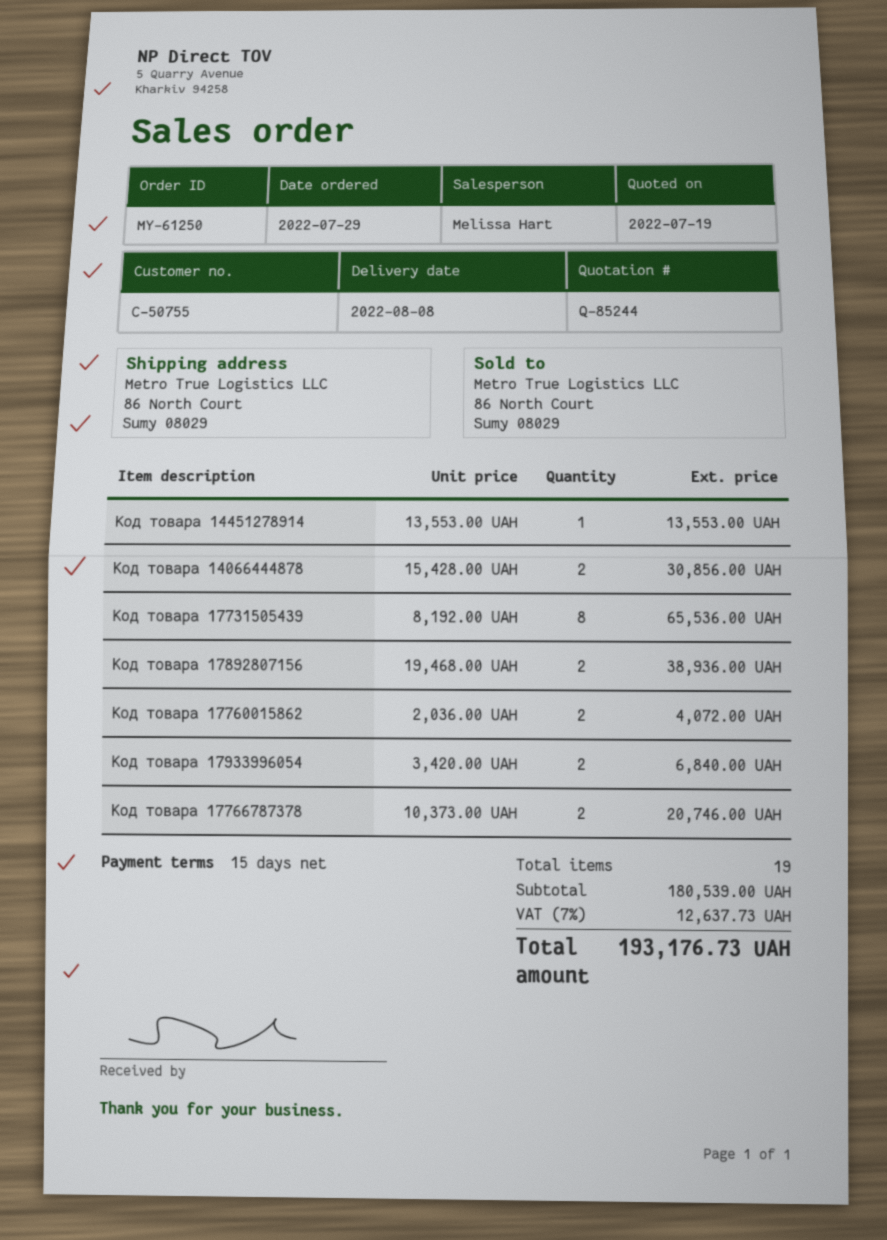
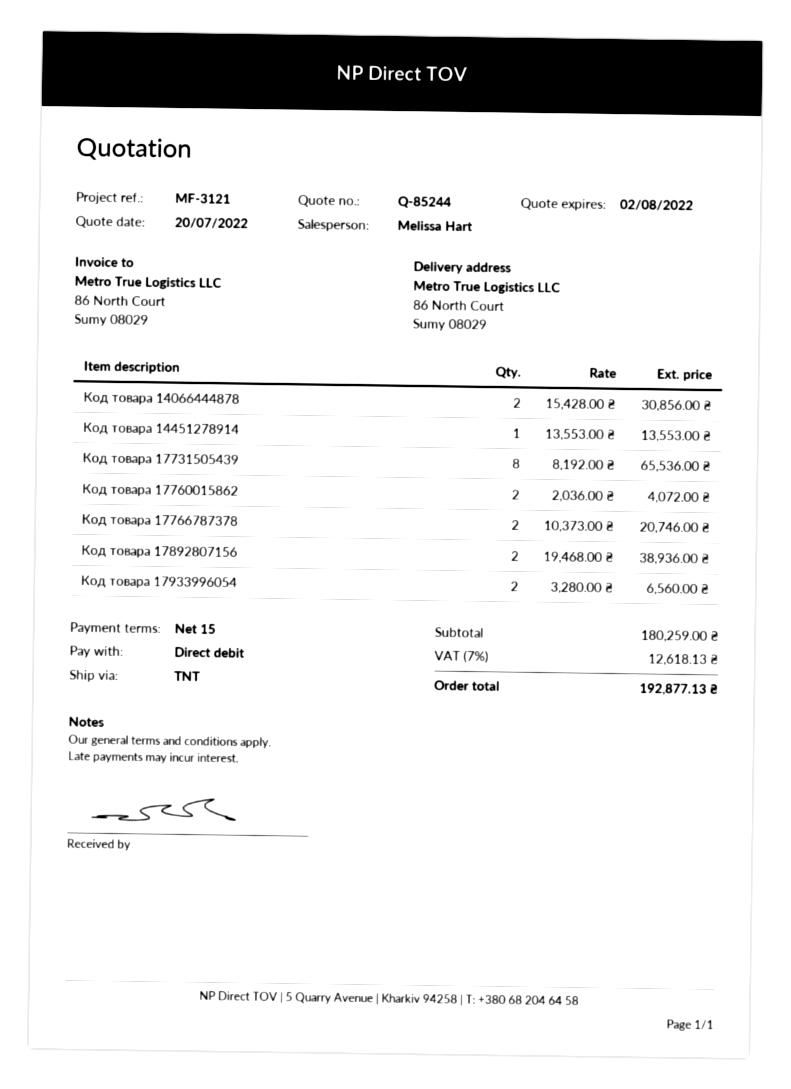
quote date: 2022-07-19 -> 2022-07-20
Код товара 17933996054: 2 x 3420.00 = 6840.00 -> 2 x 3280.00 = 6560.00
subtotal: 180539.00 -> 180259.00
tax: 7% = 12637.73 -> 7% = 12618.13
total: 193176.73 -> 192877.13

